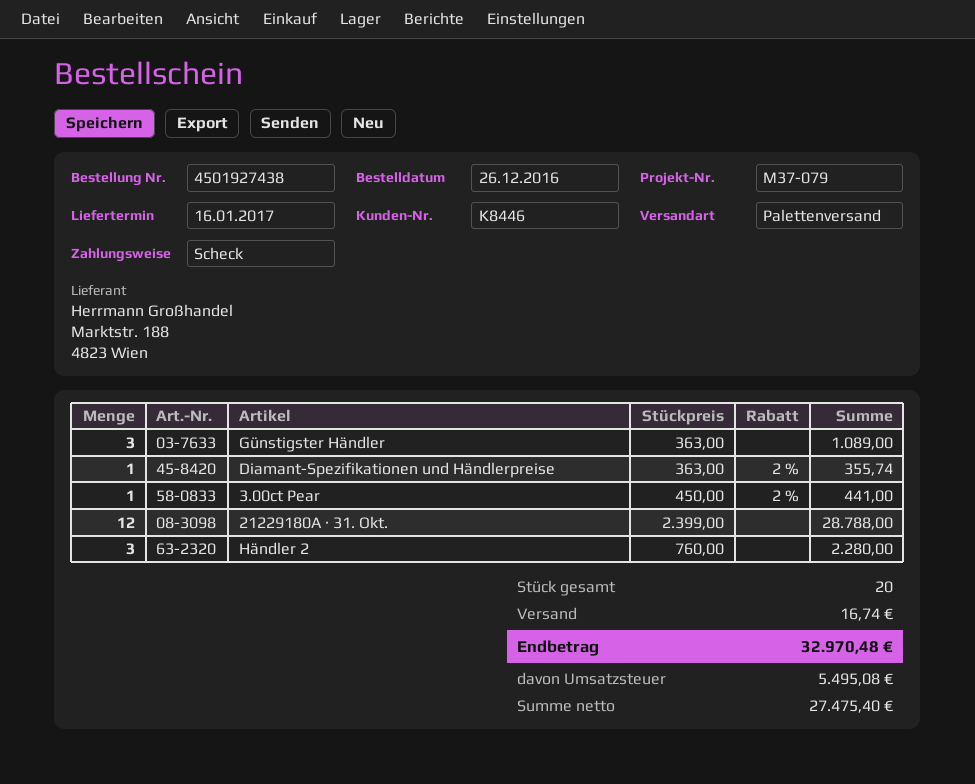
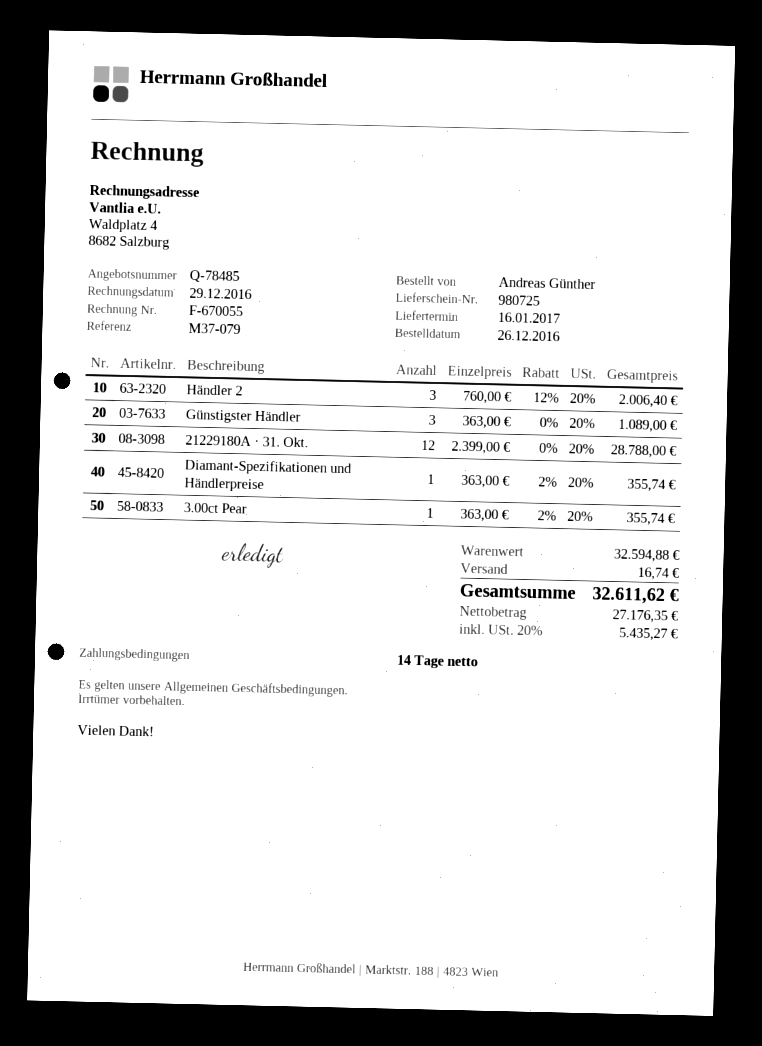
3.00ct Pear: 1 x 450.00 - 2% = 441.00 -> 1 x 363.00 - 2% = 355.74
Händler 2: 3 x 760.00 = 2280.00 -> 3 x 760.00 - 12% = 2006.40
net: 27475.40 -> 27176.35
tax: 5495.08 -> 5435.27
total: 32970.48 -> 32611.62

